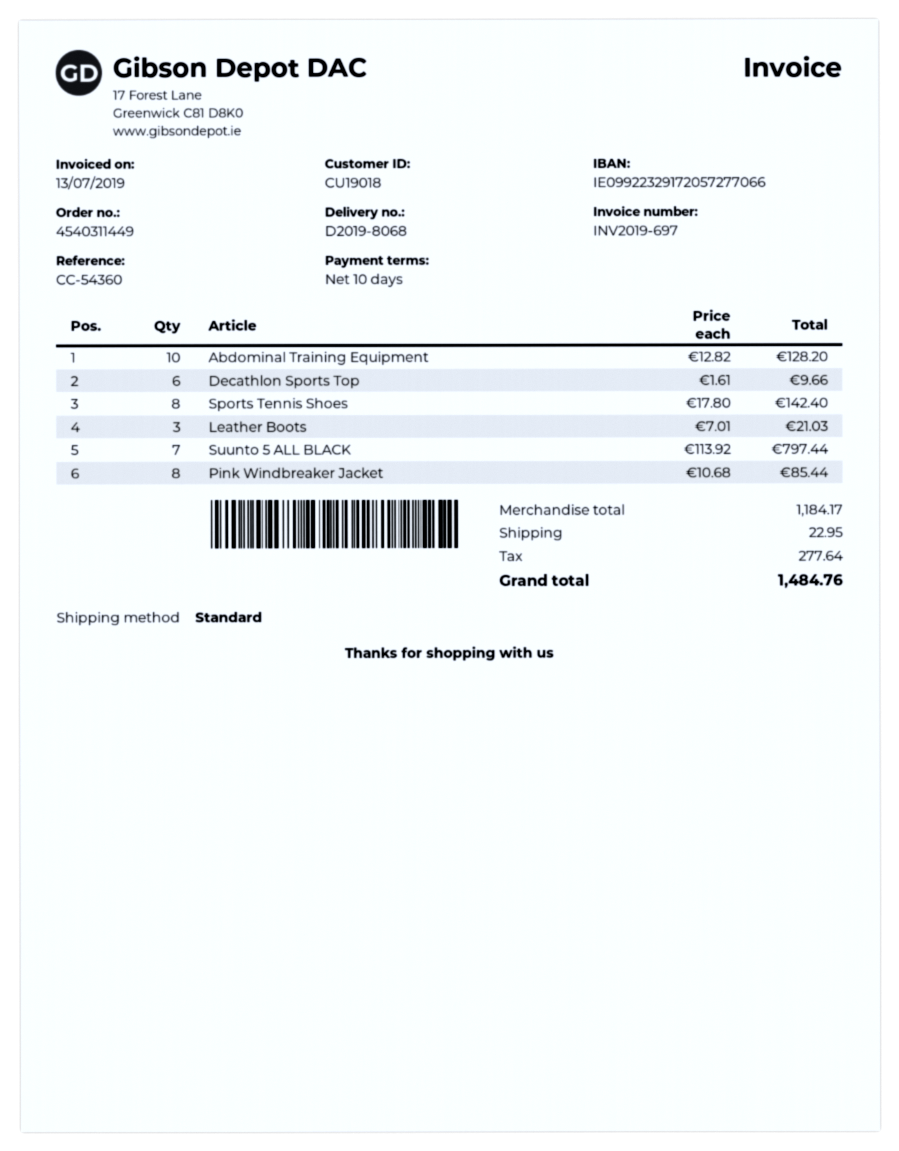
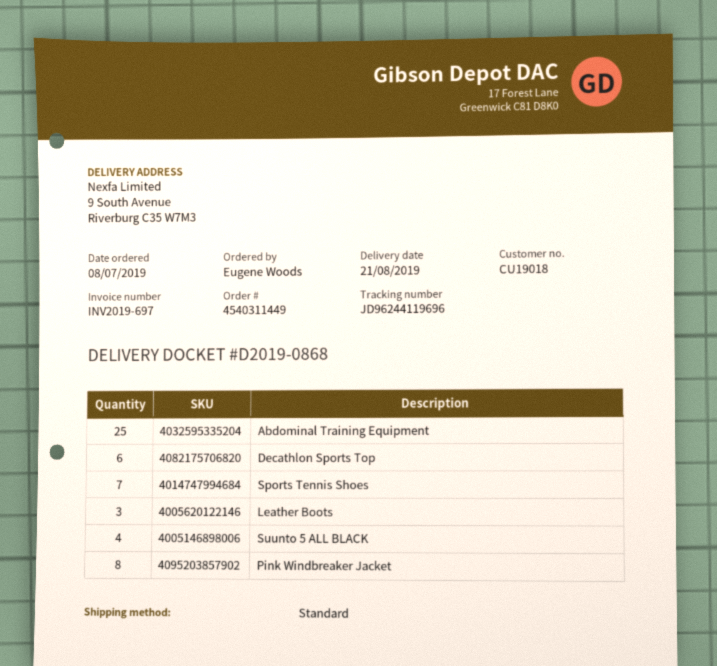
delivery note number: D2019-8068 -> D2019-0868
Abdominal Training Equipment: 10 -> 25
Sports Tennis Shoes: 8 -> 7
Suunto 5 ALL BLACK: 7 -> 4

